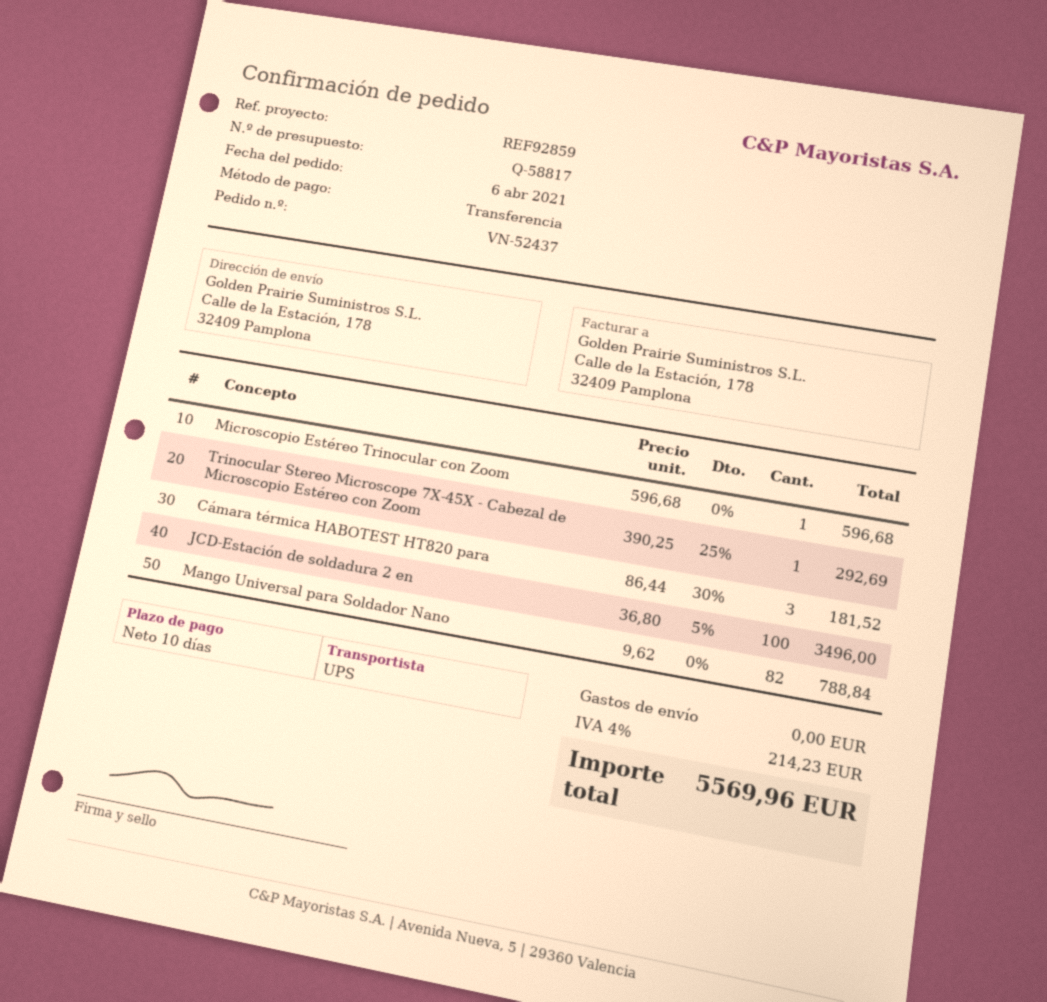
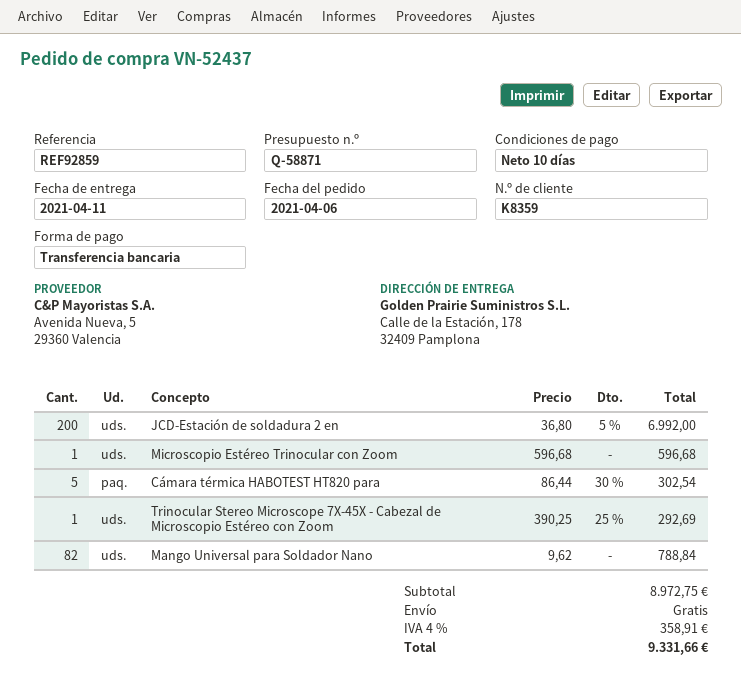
quote number: Q-58817 -> Q-58871
Cámara térmica HABOTEST HT820 para: 3 x 86.44 - 30% = 181.52 -> 5 x 86.44 - 30% = 302.54
JCD-Estación de soldadura 2 en: 100 x 36.80 - 5% = 3496.00 -> 200 x 36.80 - 5% = 6992.00
tax: 4% = 214.23 -> 4% = 358.91
total: 5569.96 -> 9331.66

